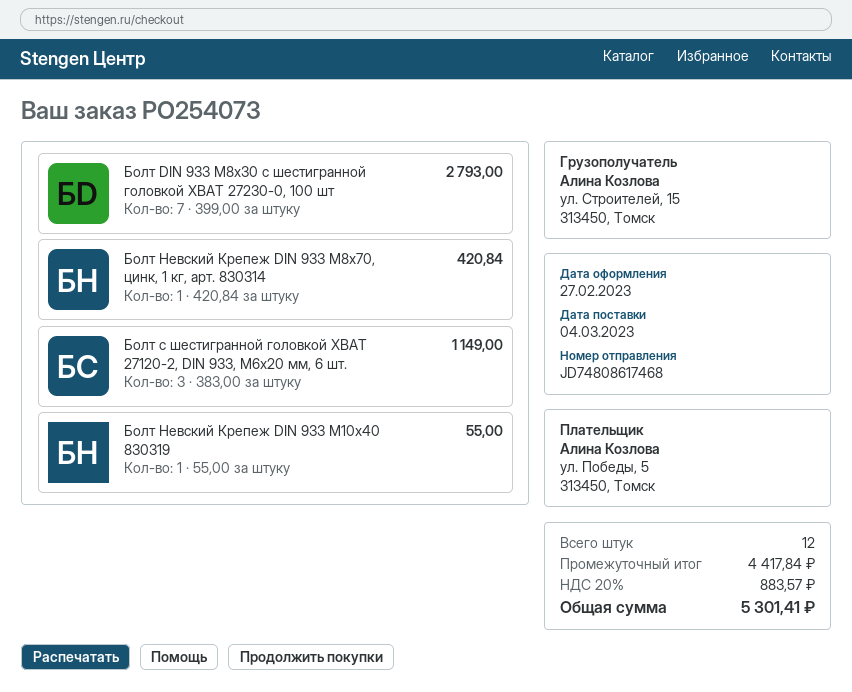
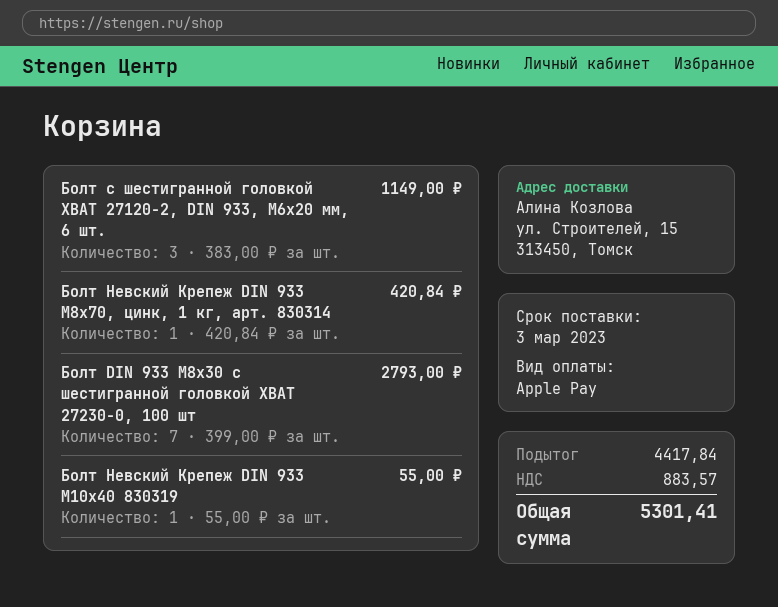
delivery date: 2023-03-04 -> 2023-03-03

